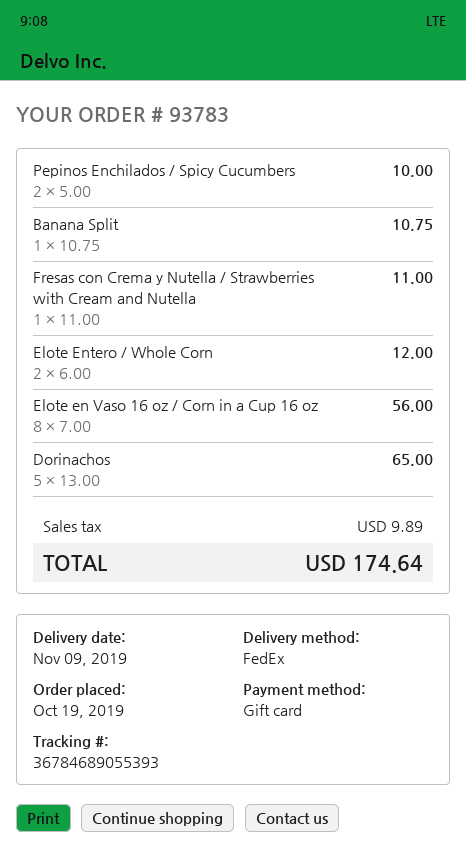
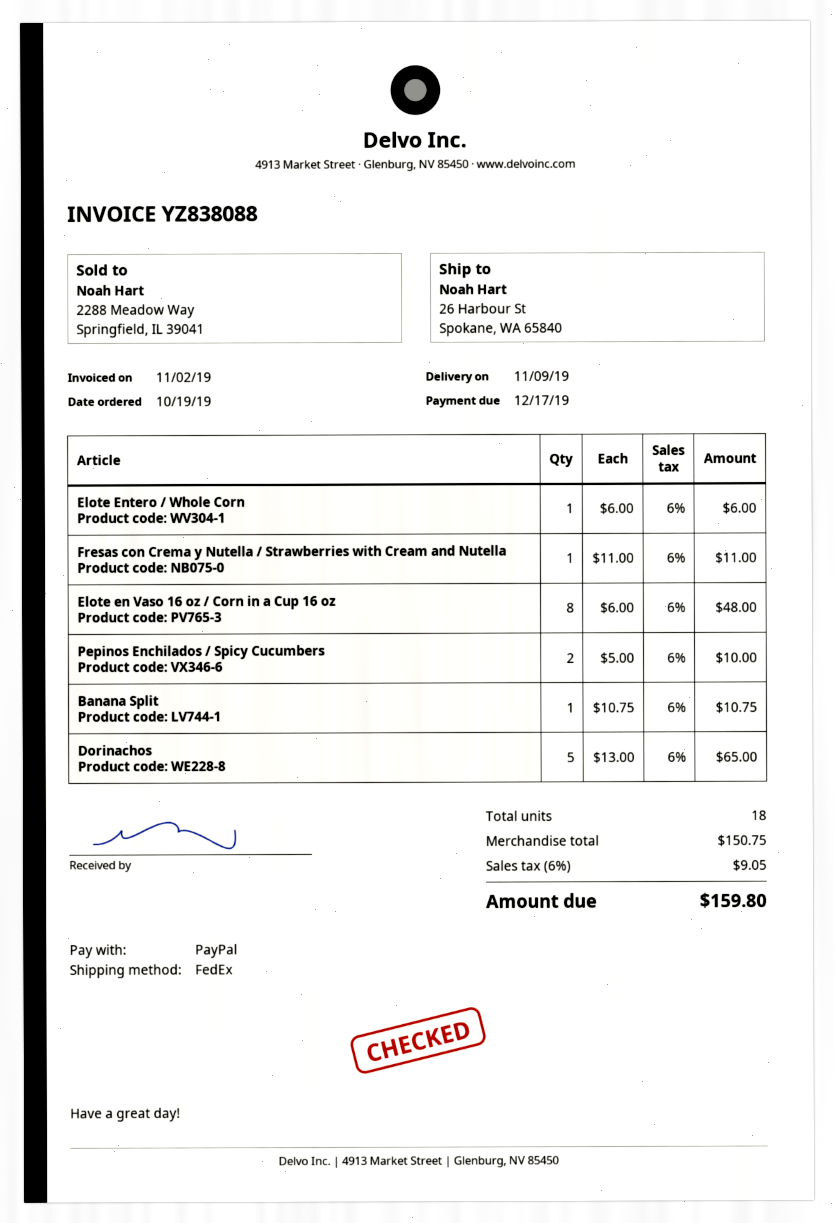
payment method: gift card -> PayPal
Elote Entero / Whole Corn: 2 x 6.00 = 12.00 -> 1 x 6.00 = 6.00
Elote en Vaso 16 oz / Corn in a Cup 16 oz: 8 x 7.00 = 56.00 -> 8 x 6.00 = 48.00
tax: 9.89 -> 9.05
total: 174.64 -> 159.80

